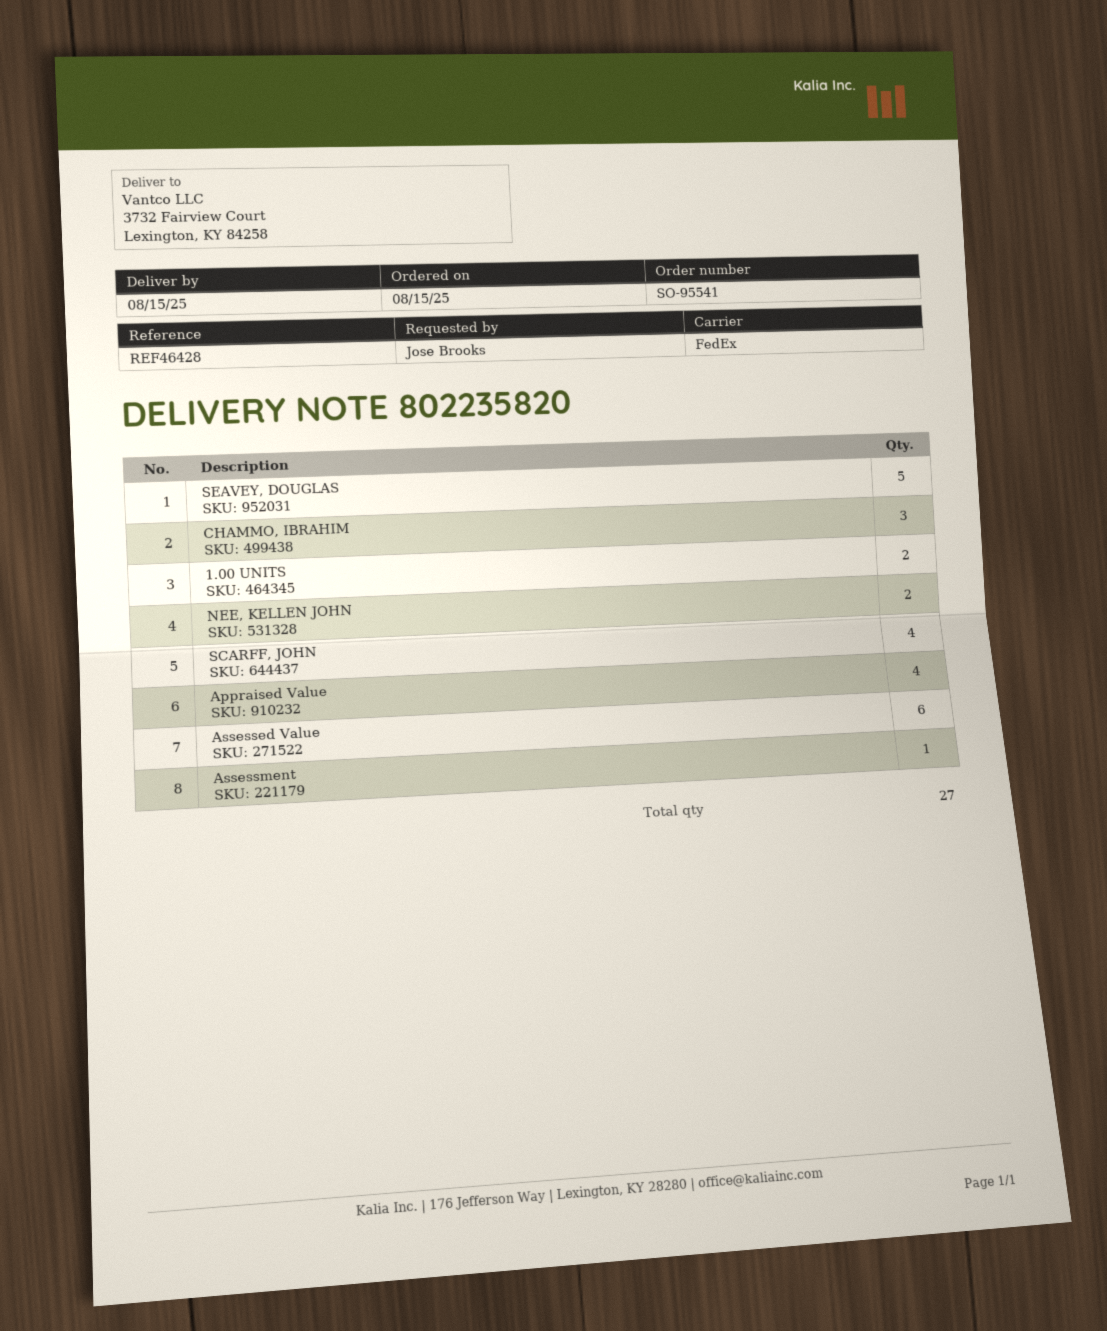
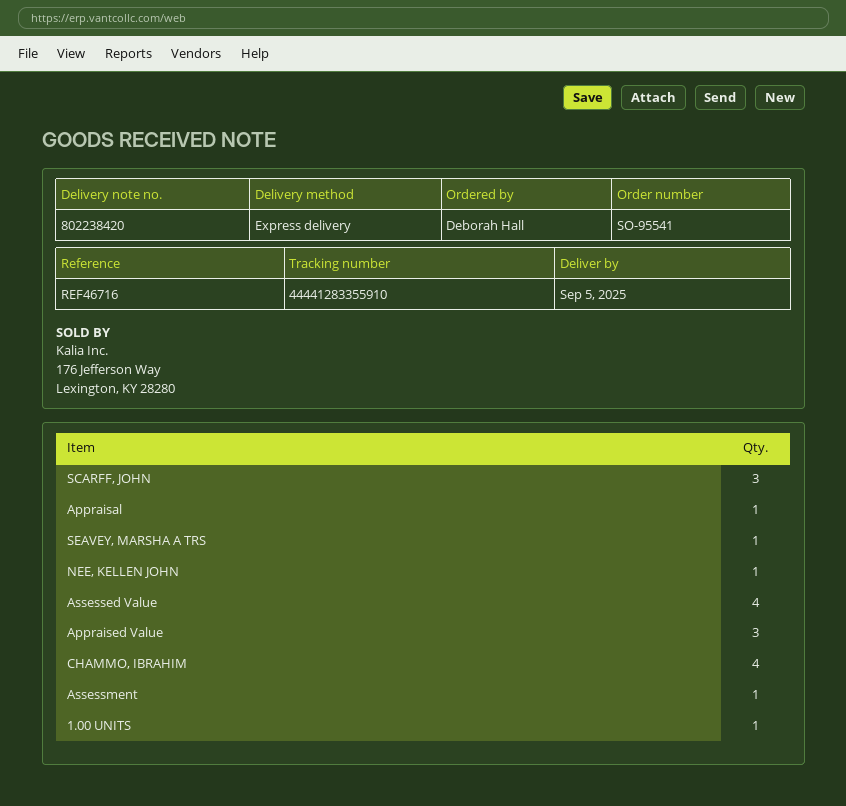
delivery note number: 802235820 -> 802238420
delivery date: 2025-08-15 -> 2025-09-05
reference: REF46428 -> REF46716
ordered by: Jose Brooks -> Deborah Hall
shipping method: FedEx -> express
SEAVEY, DOUGLAS: 5 -> none
CHAMMO, IBRAHIM: 3 -> 4
1.00 UNITS: 2 -> 1
NEE, KELLEN JOHN: 2 -> 1
SCARFF, JOHN: 4 -> 3
Appraised Value: 4 -> 3
Assessed Value: 6 -> 4
Appraisal: none -> 1
SEAVEY, MARSHA A TRS: none -> 1

